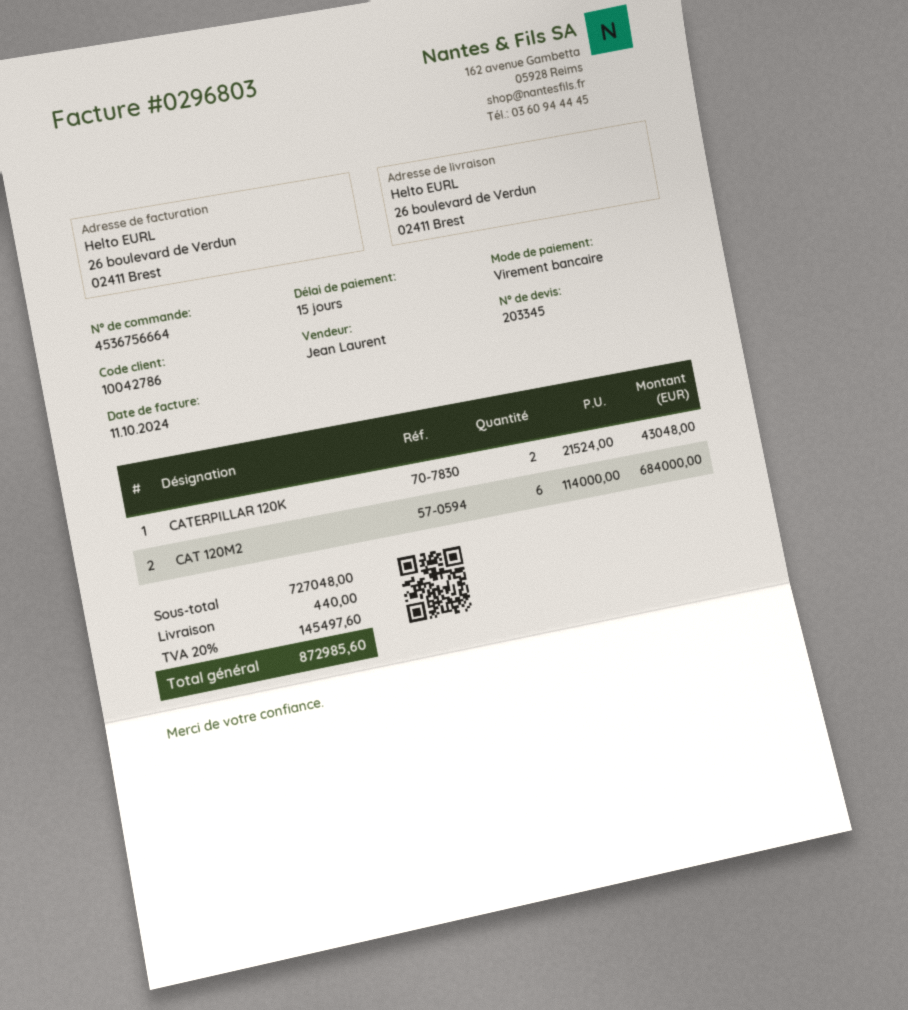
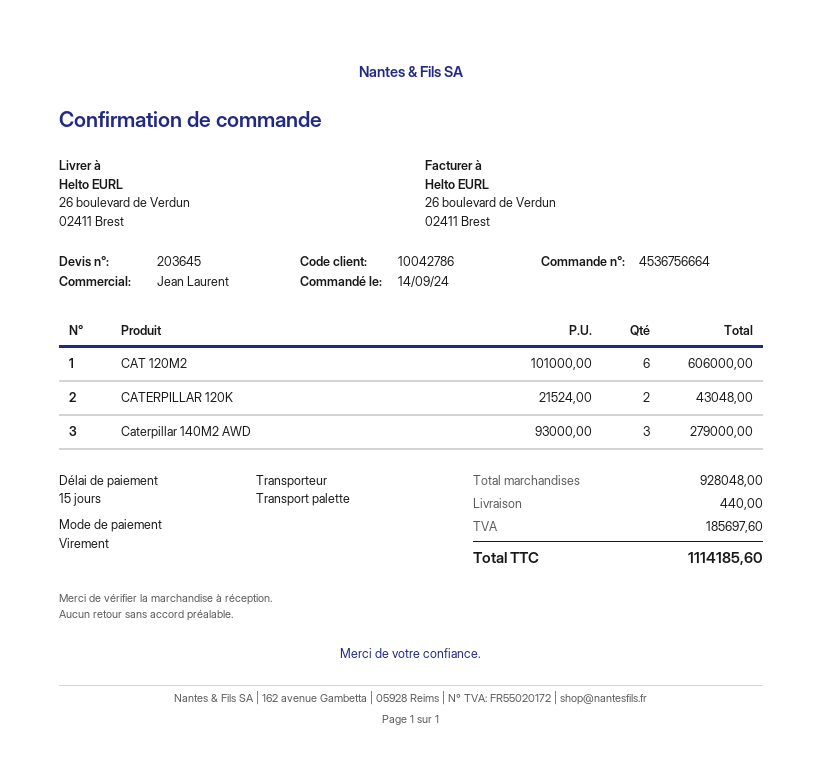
quote number: 203345 -> 203645
CAT 120M2: 6 x 114000.00 = 684000.00 -> 6 x 101000.00 = 606000.00
Caterpillar 140M2 AWD: none -> 3 x 93000.00 = 279000.00
subtotal: 727048.00 -> 928048.00
tax: 145497.60 -> 185697.60
total: 872985.60 -> 1114185.60

